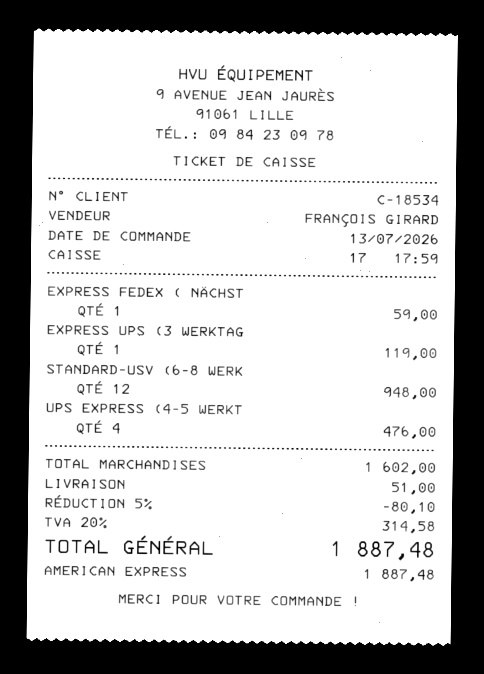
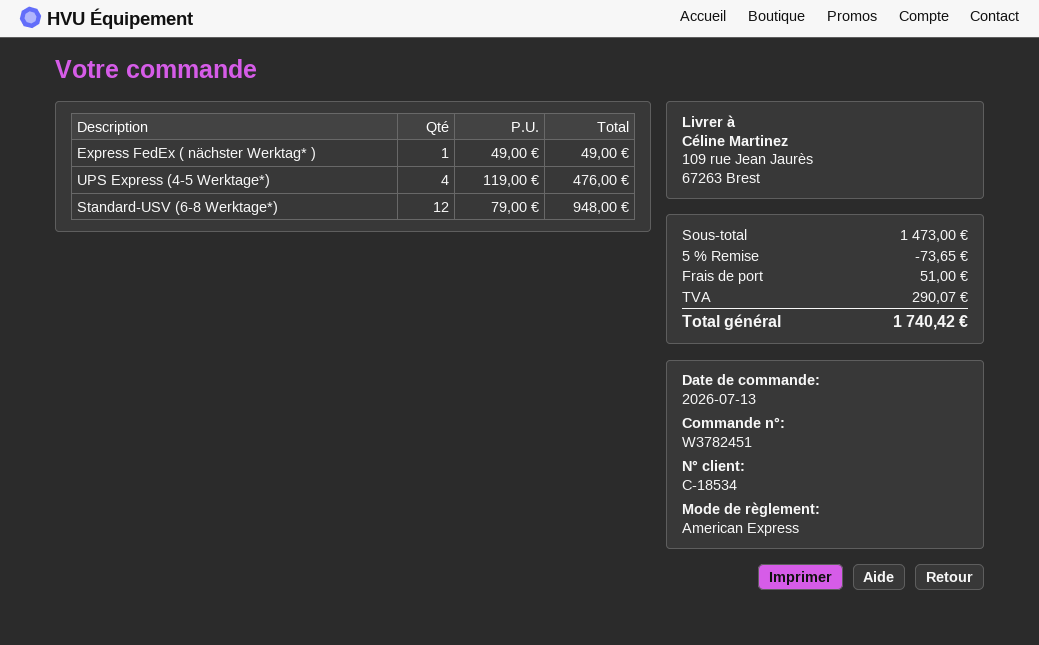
EXPRESS FEDEX ( NÄCHST: 1 for 59.00 -> 1 for 49.00
EXPRESS UPS (3 WERKTAG: 1 for 119.00 -> none
subtotal: 1602.00 -> 1473.00
discount: 5% = 80.10 -> 5% = 73.65
tax: 314.58 -> 290.07
total: 1887.48 -> 1740.42

